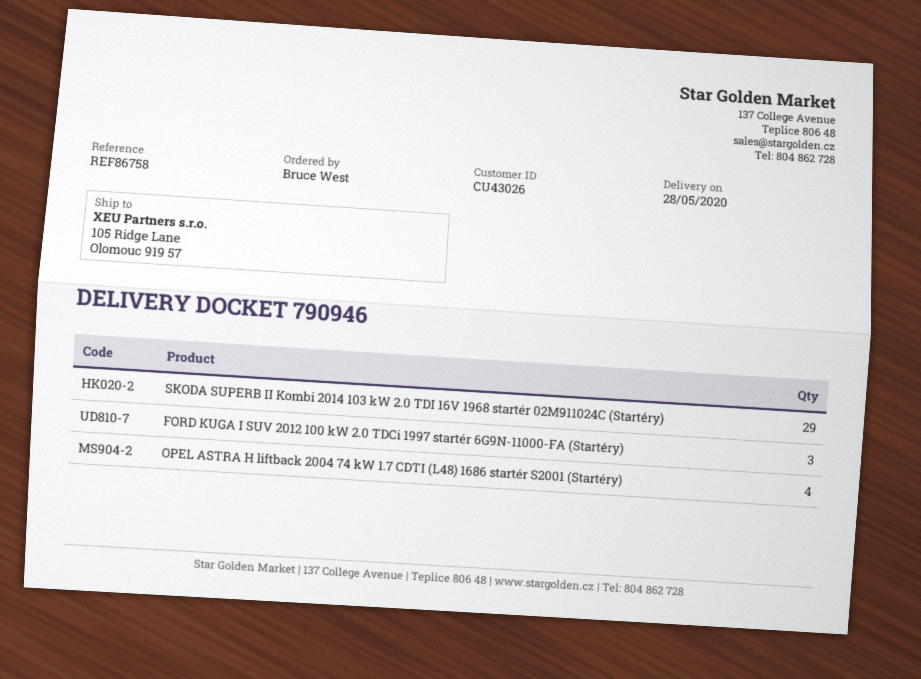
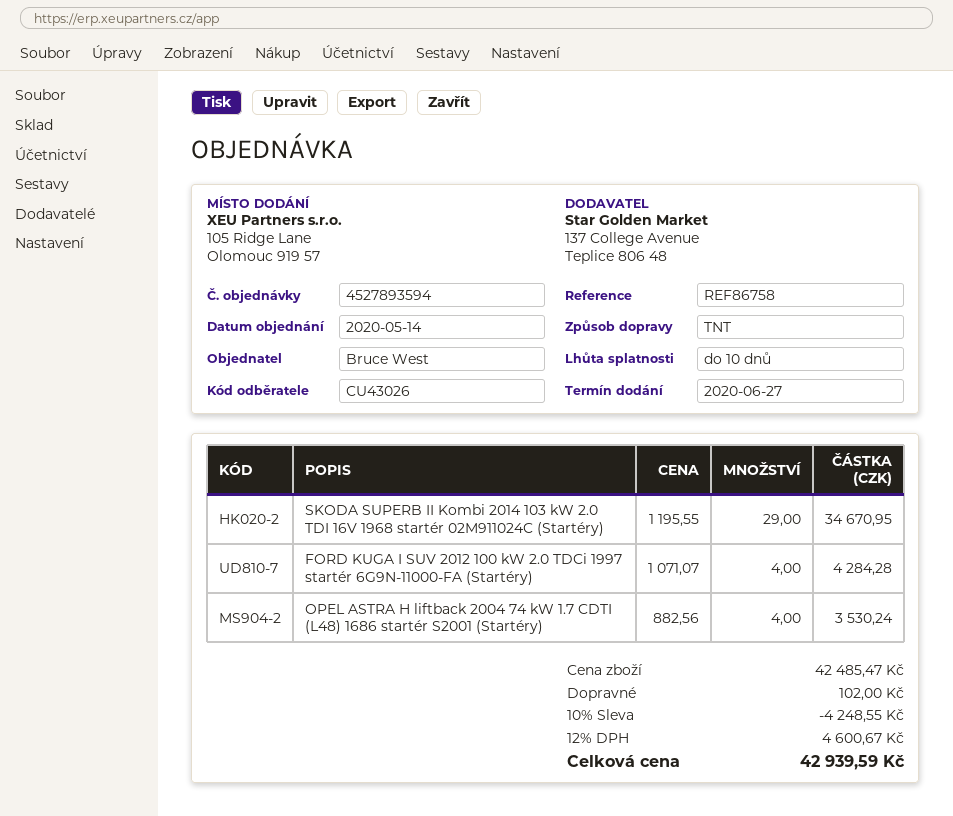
delivery date: 2020-05-28 -> 2020-06-27
FORD KUGA I SUV 2012 100 kW 2.0 TDCi 1997 startér 6G9N-11000-FA (Startéry): 3 -> 4

